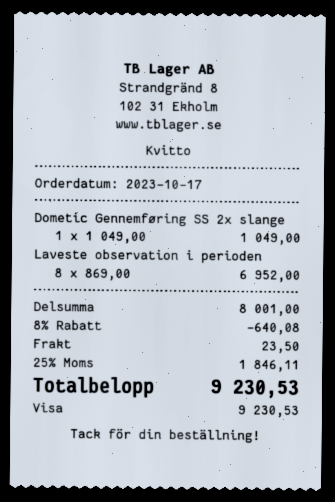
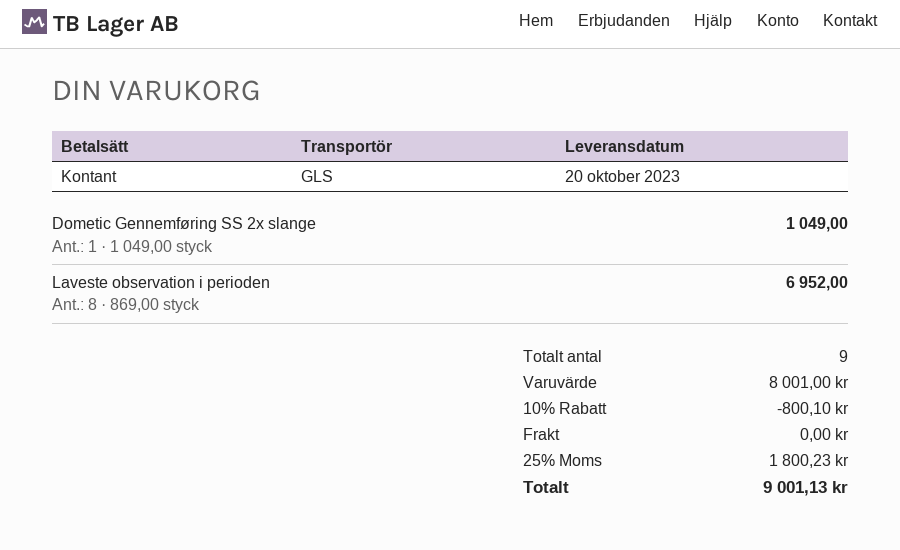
payment method: Visa -> cash
discount: 8% = 640.08 -> 10% = 800.10
shipping: 23.50 -> 0.00
tax: 25% = 1846.11 -> 25% = 1800.23
total: 9230.53 -> 9001.13

